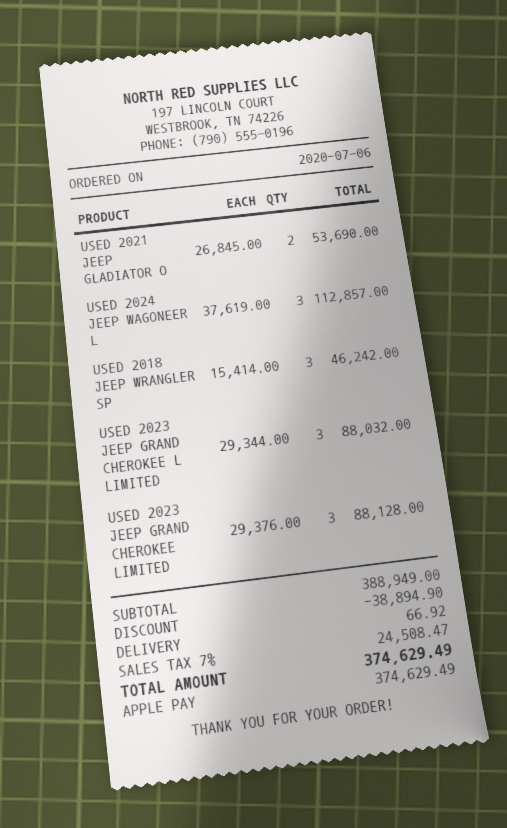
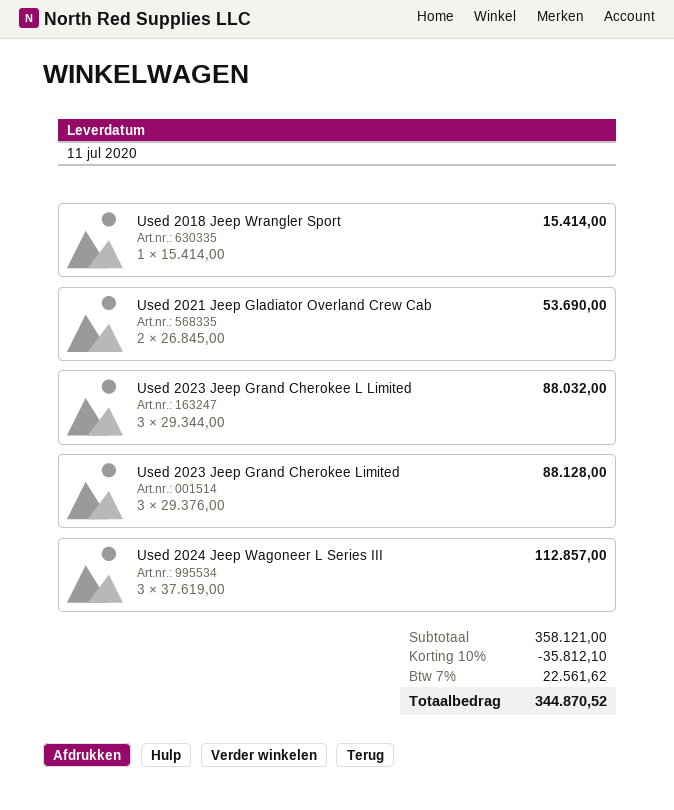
USED 2018 JEEP WRANGLER SP: 3 x 15414.00 = 46242.00 -> 1 x 15414.00 = 15414.00
subtotal: 388949.00 -> 358121.00
discount: 38894.90 -> 35812.10
shipping: 66.92 -> none
tax: 7% = 24508.47 -> 7% = 22561.62
total: 374629.49 -> 344870.52

